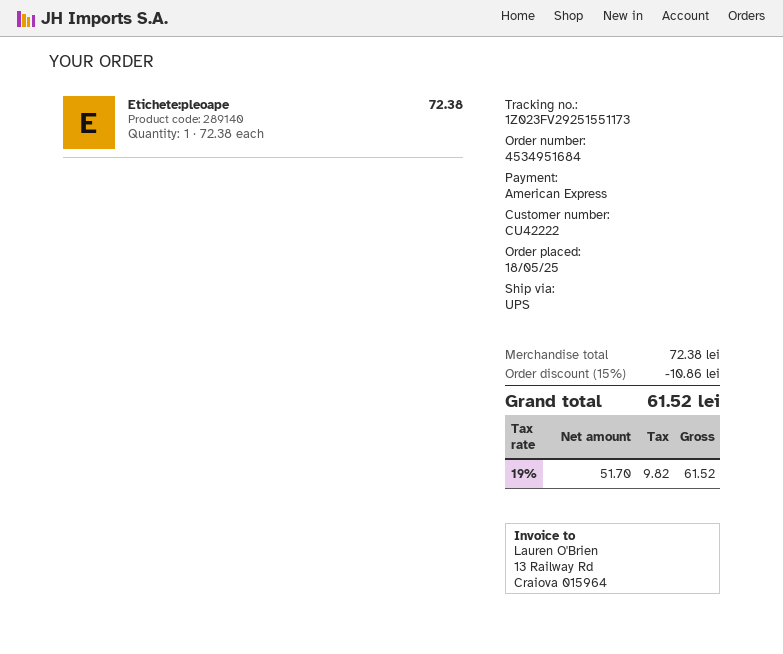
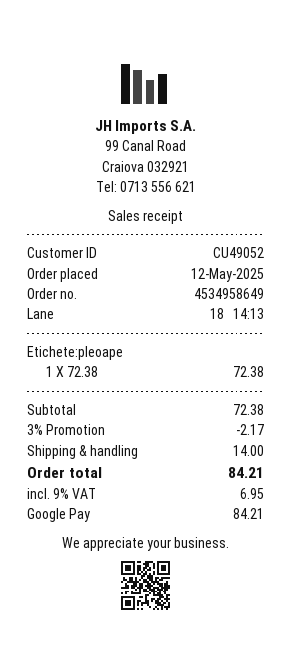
order number: 4534951684 -> 4534958649
order date: 2025-05-18 -> 2025-05-12
customer number: CU42222 -> CU49052
payment method: American Express -> Google Pay
discount: 15% = 10.86 -> 3% = 2.17
shipping: none -> 14.00
tax: 19% = 9.82 -> 9% = 6.95
total: 61.52 -> 84.21

